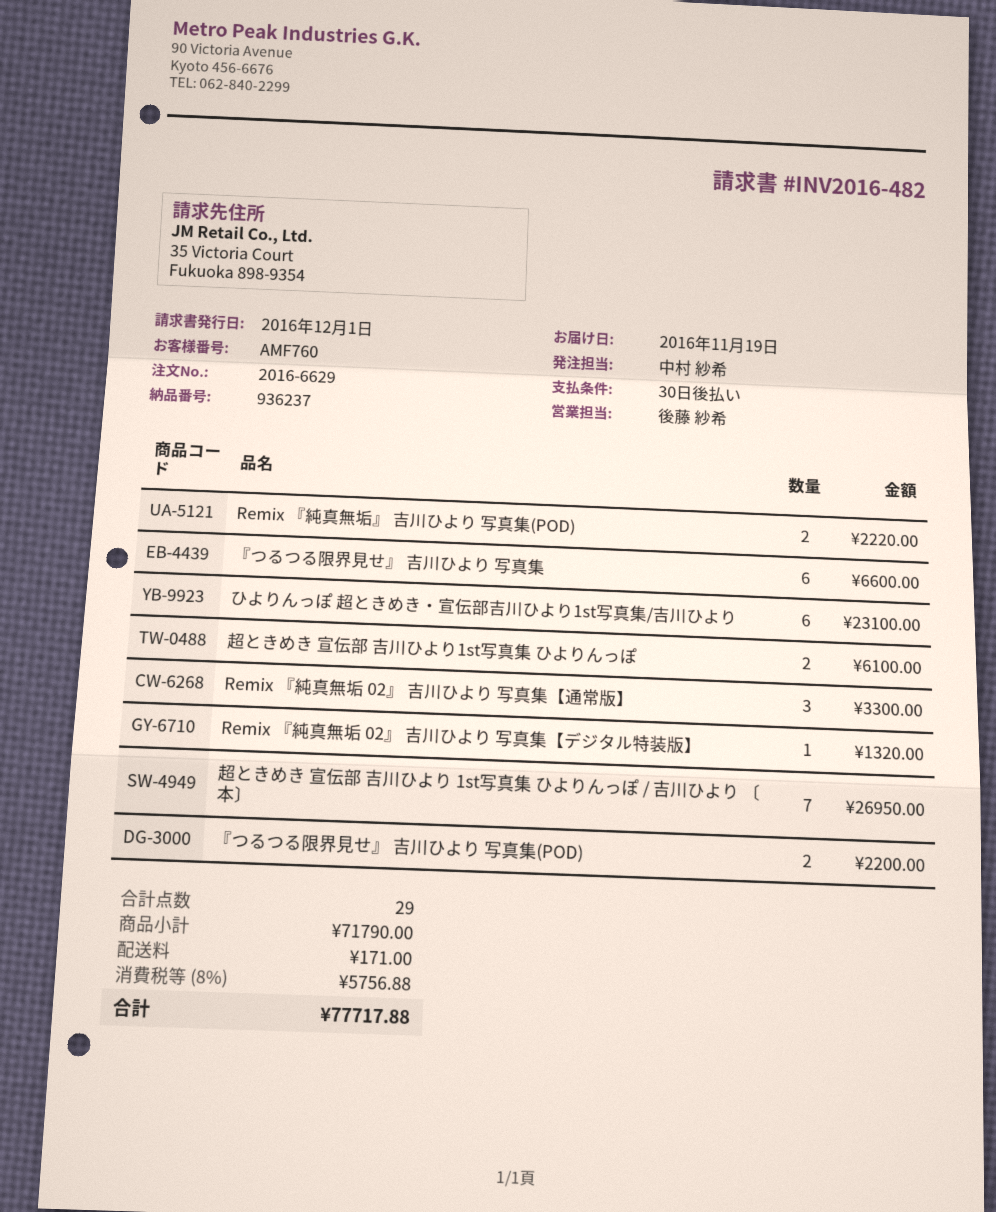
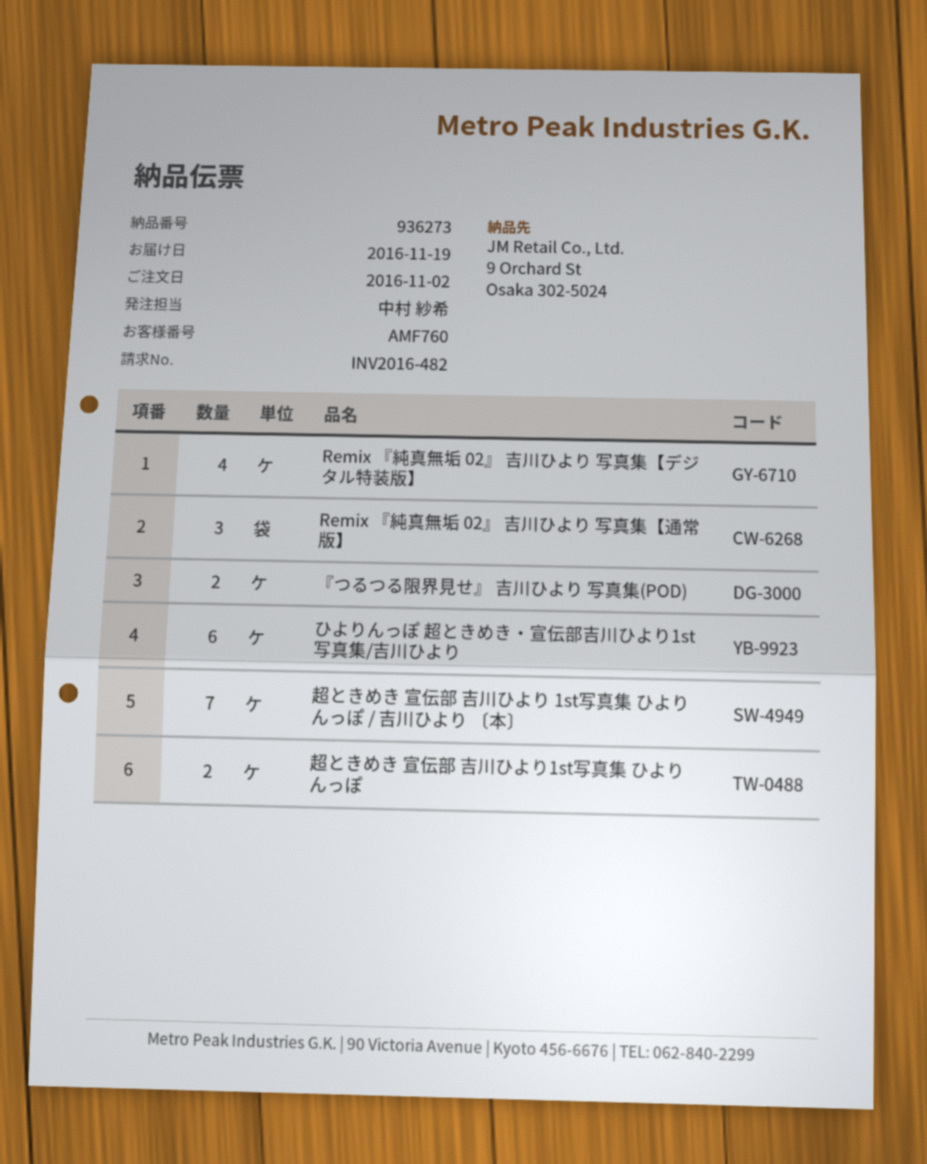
delivery note number: 936237 -> 936273
Remix 『純真無垢』 吉川ひより 写真集(POD): 2 -> none
『つるつる限界見せ』 吉川ひより 写真集: 6 -> none
Remix 『純真無垢 02』 吉川ひより 写真集【デジタル特装版】: 1 -> 4

